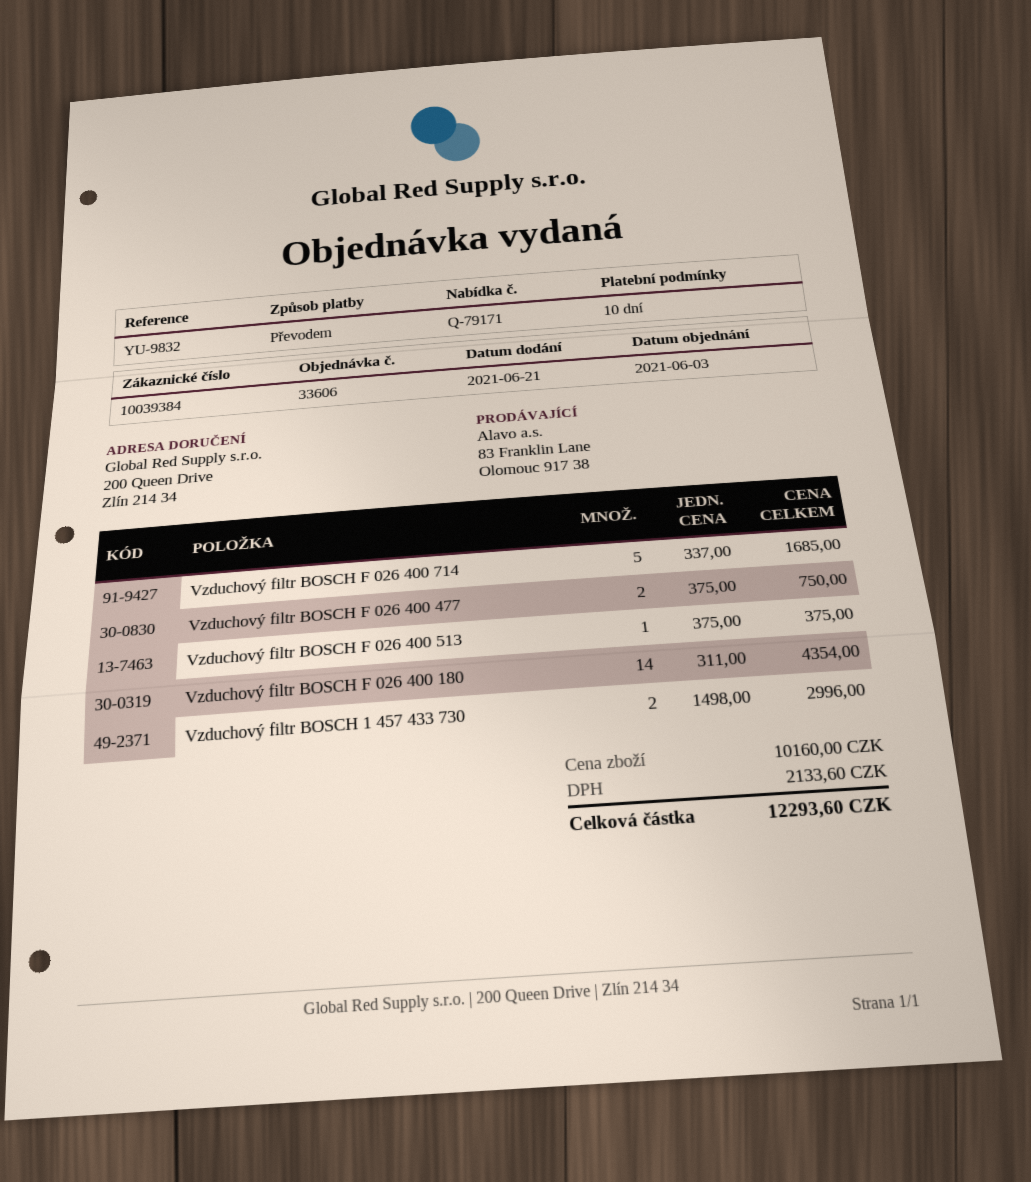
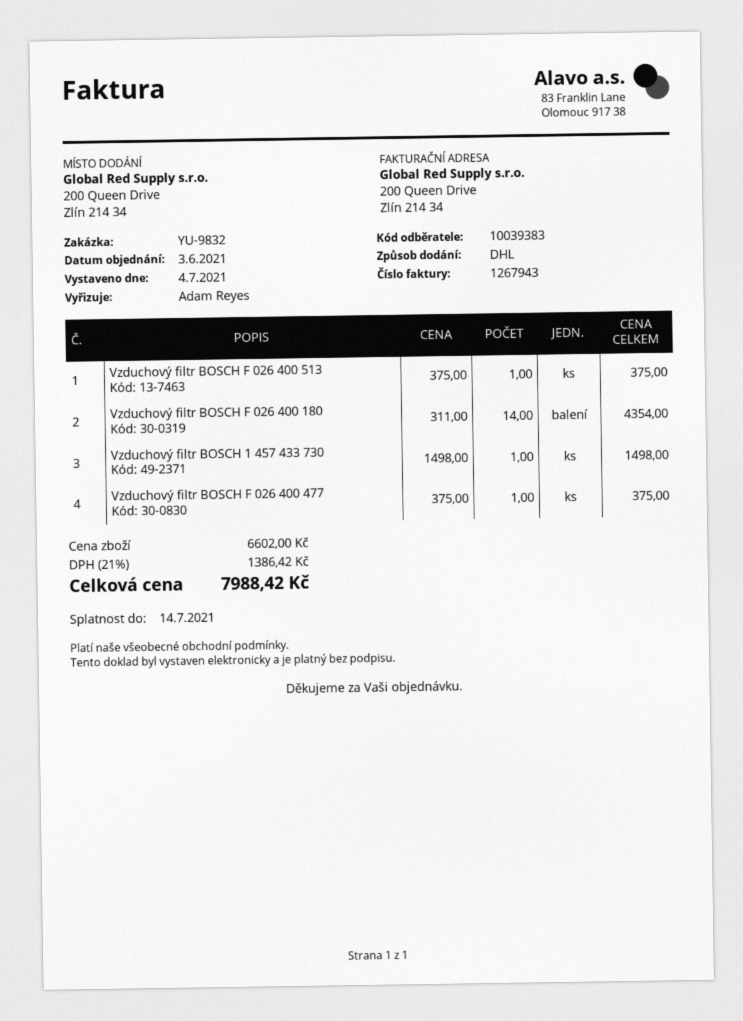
customer number: 10039384 -> 10039383
Vzduchový filtr BOSCH F 026 400 714: 5 x 337.00 = 1685.00 -> none
Vzduchový filtr BOSCH F 026 400 477: 2 x 375.00 = 750.00 -> 1 x 375.00 = 375.00
Vzduchový filtr BOSCH 1 457 433 730: 2 x 1498.00 = 2996.00 -> 1 x 1498.00 = 1498.00
subtotal: 10160.00 -> 6602.00
tax: 2133.60 -> 1386.42
total: 12293.60 -> 7988.42

